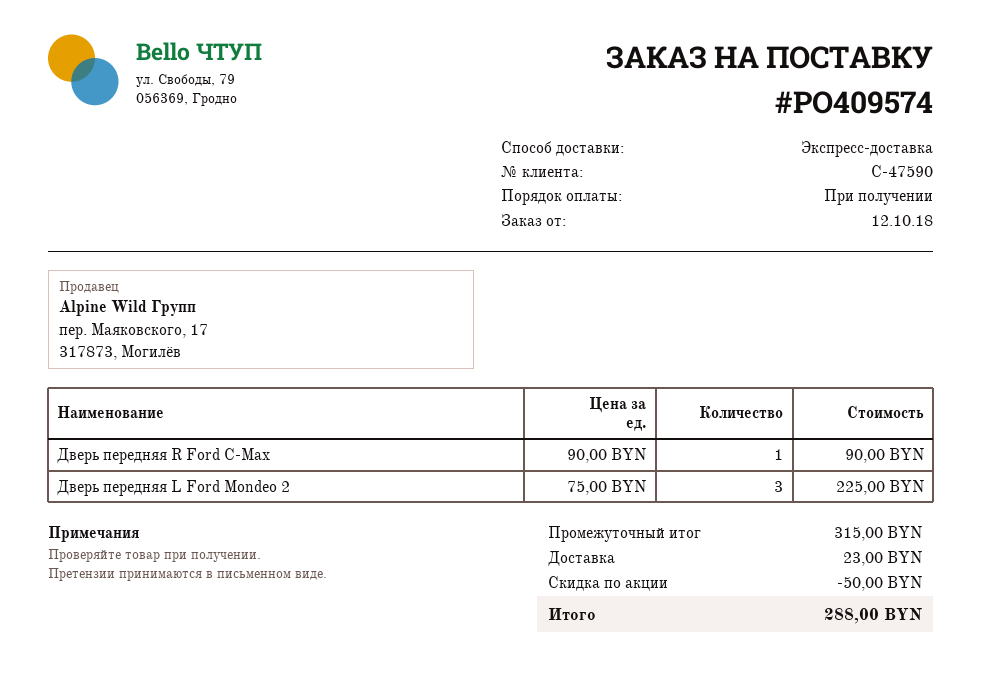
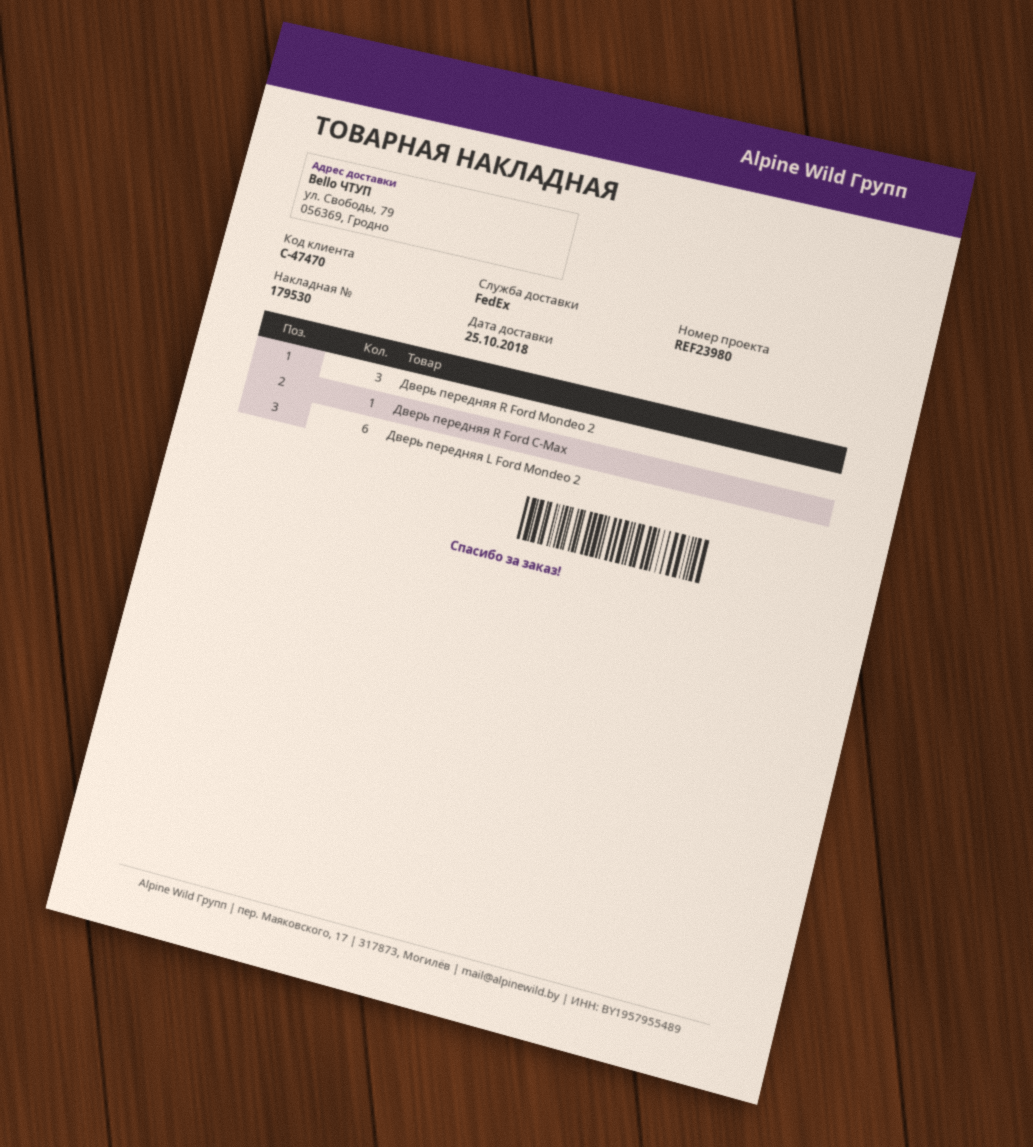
customer number: C-47590 -> C-47470
shipping method: express -> FedEx
Дверь передняя L Ford Mondeo 2: 3 -> 6
Дверь передняя R Ford Mondeo 2: none -> 3

